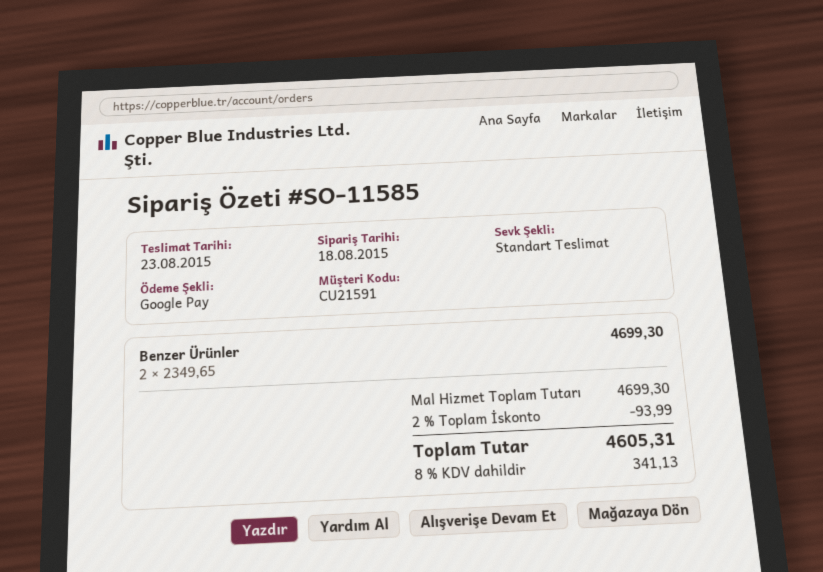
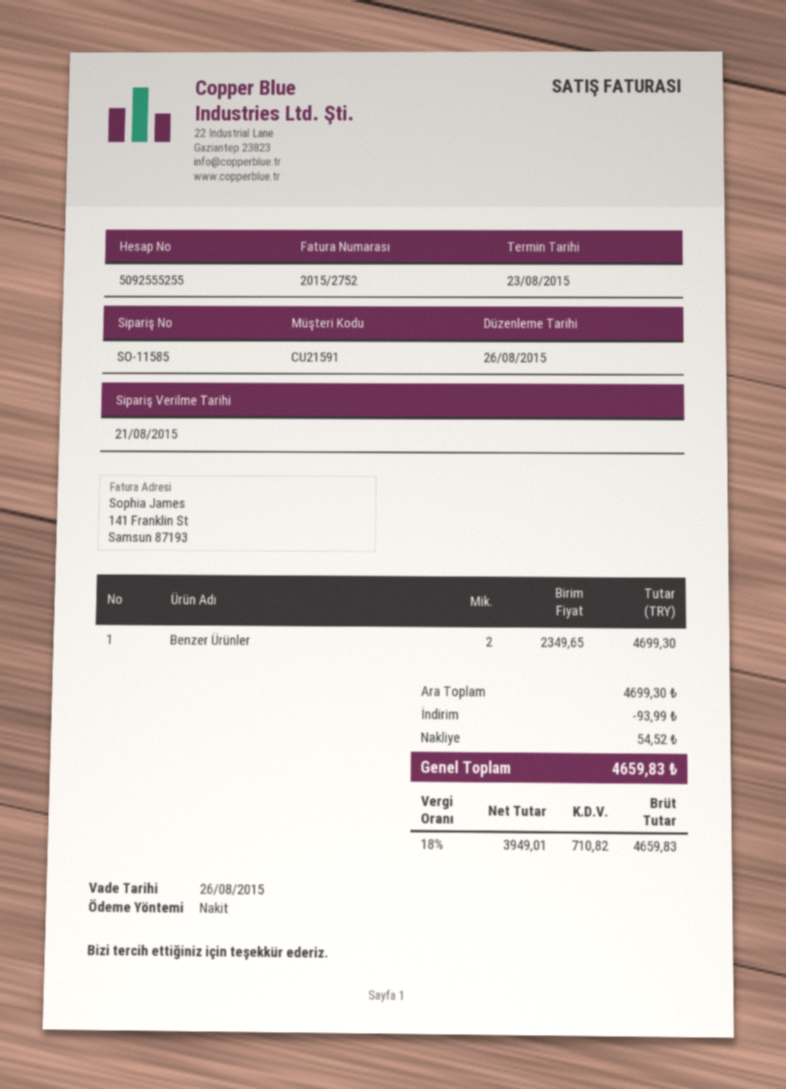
order date: 2015-08-18 -> 2015-08-21
payment method: Google Pay -> cash
shipping: none -> 54.52
tax: 8% = 341.13 -> 18% = 710.82
total: 4605.31 -> 4659.83

